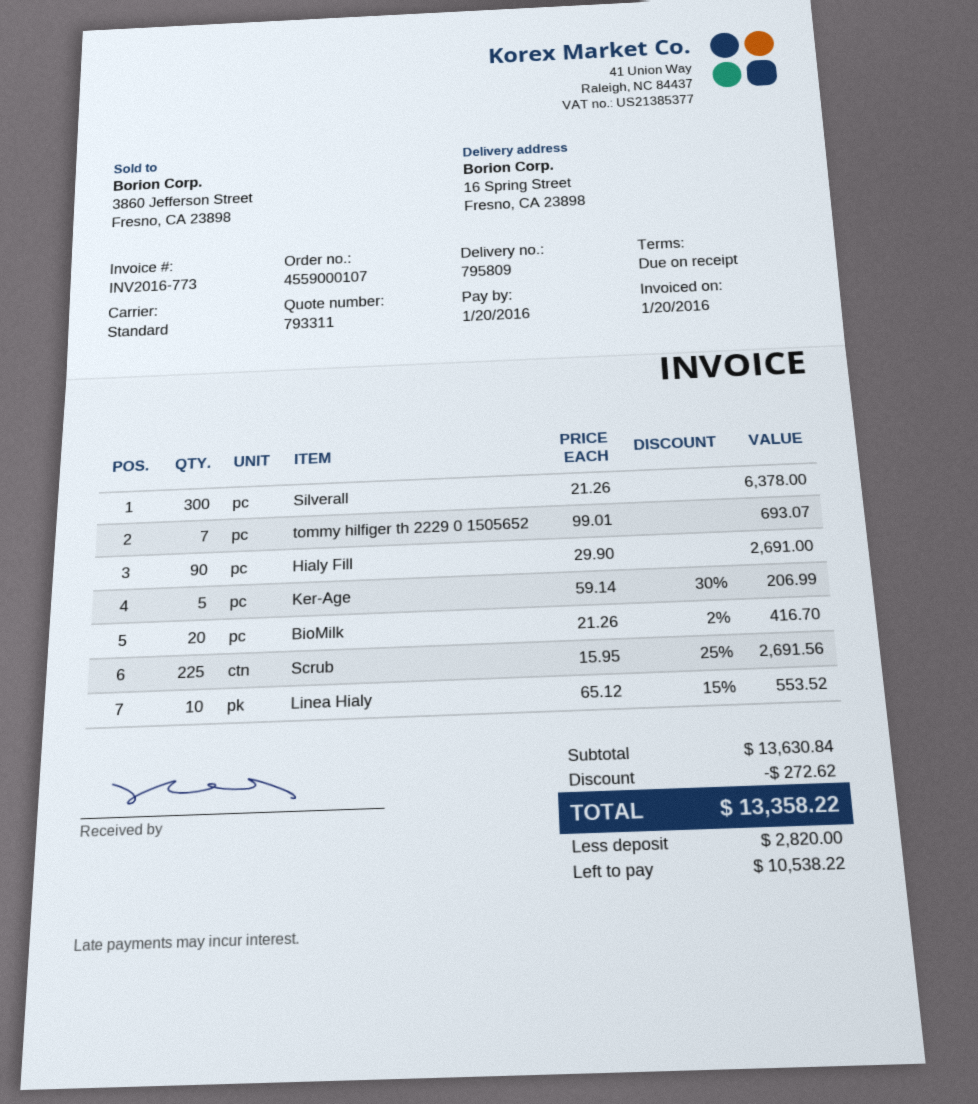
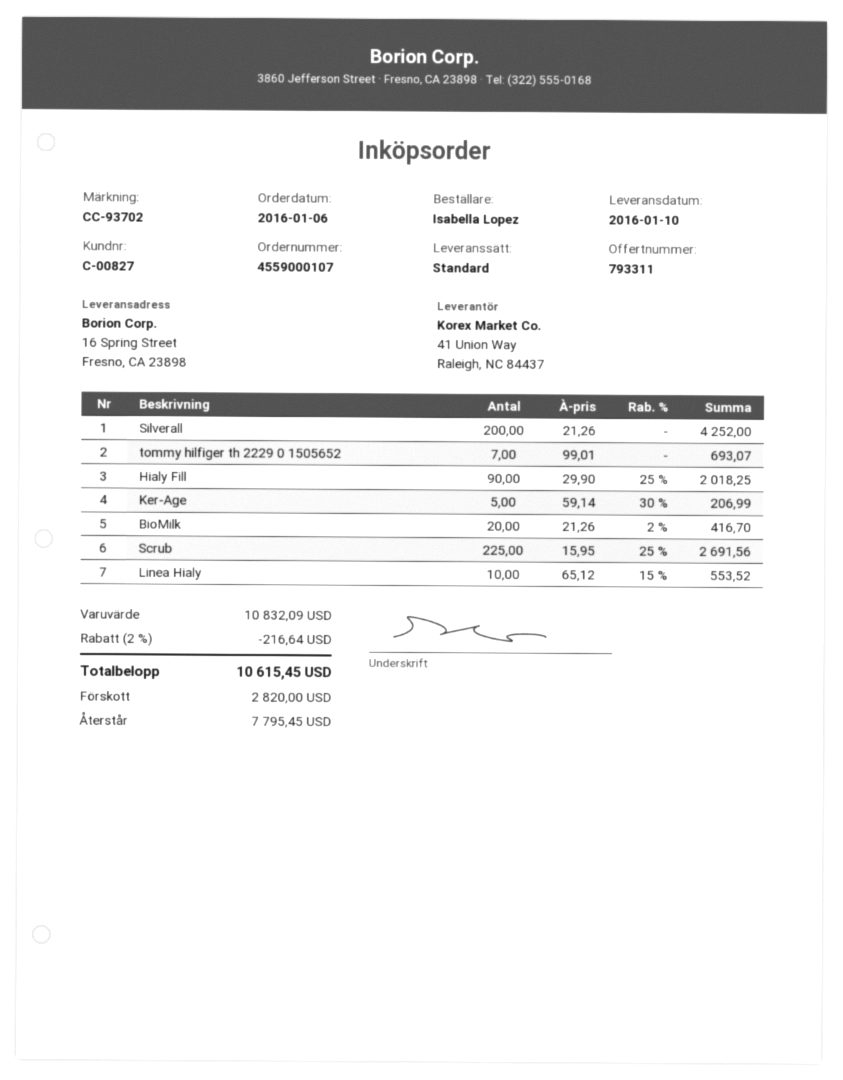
Silverall: 300 x 21.26 = 6378.00 -> 200 x 21.26 = 4252.00
Hialy Fill: 90 x 29.90 = 2691.00 -> 90 x 29.90 - 25% = 2018.25
subtotal: 13630.84 -> 10832.09
discount: 272.62 -> 216.64
total: 13358.22 -> 10615.45
balance: 10538.22 -> 7795.45

